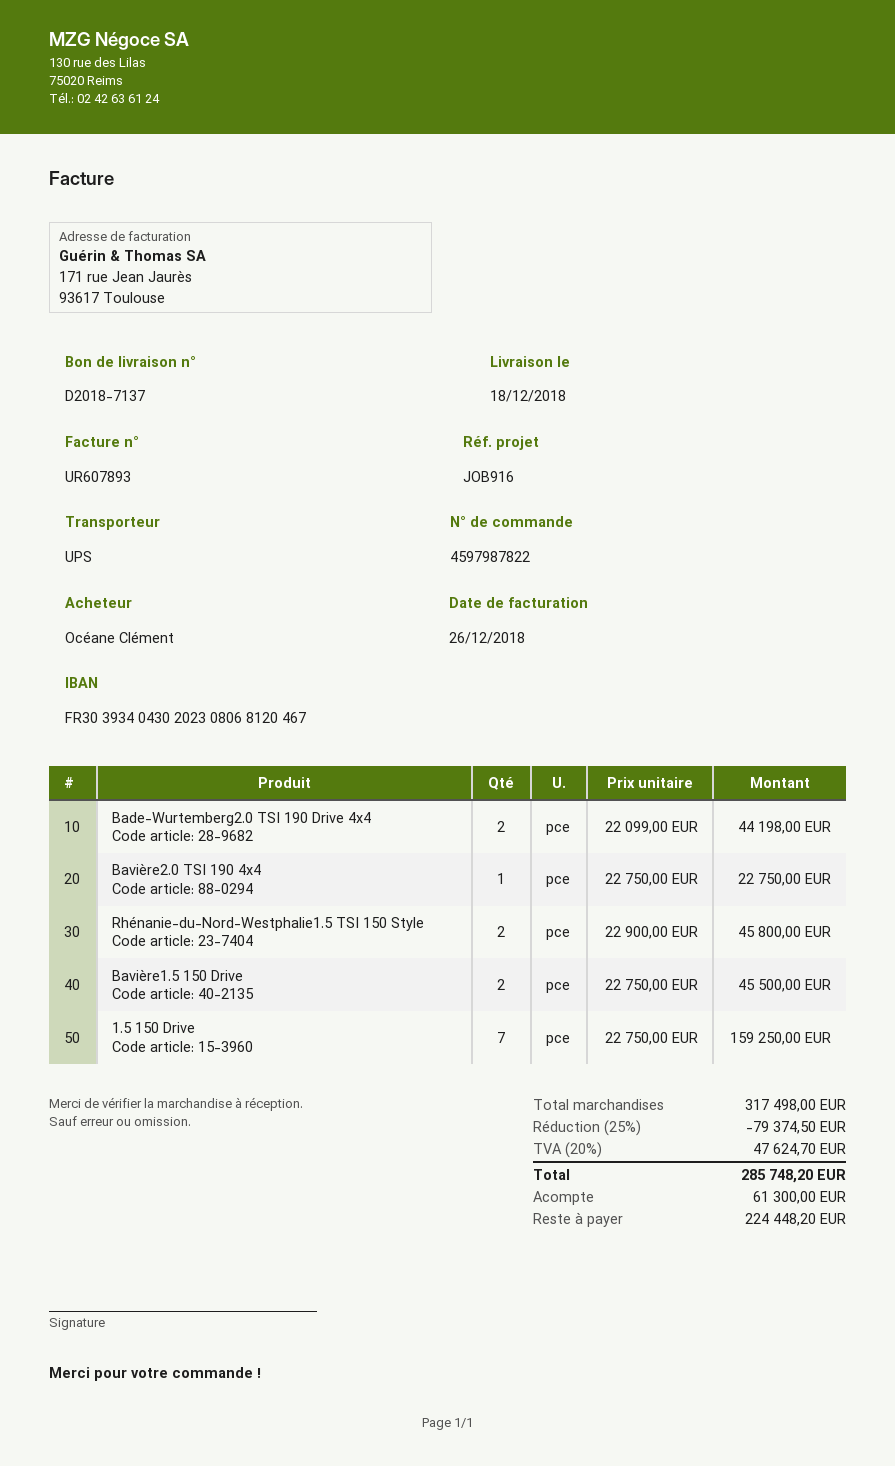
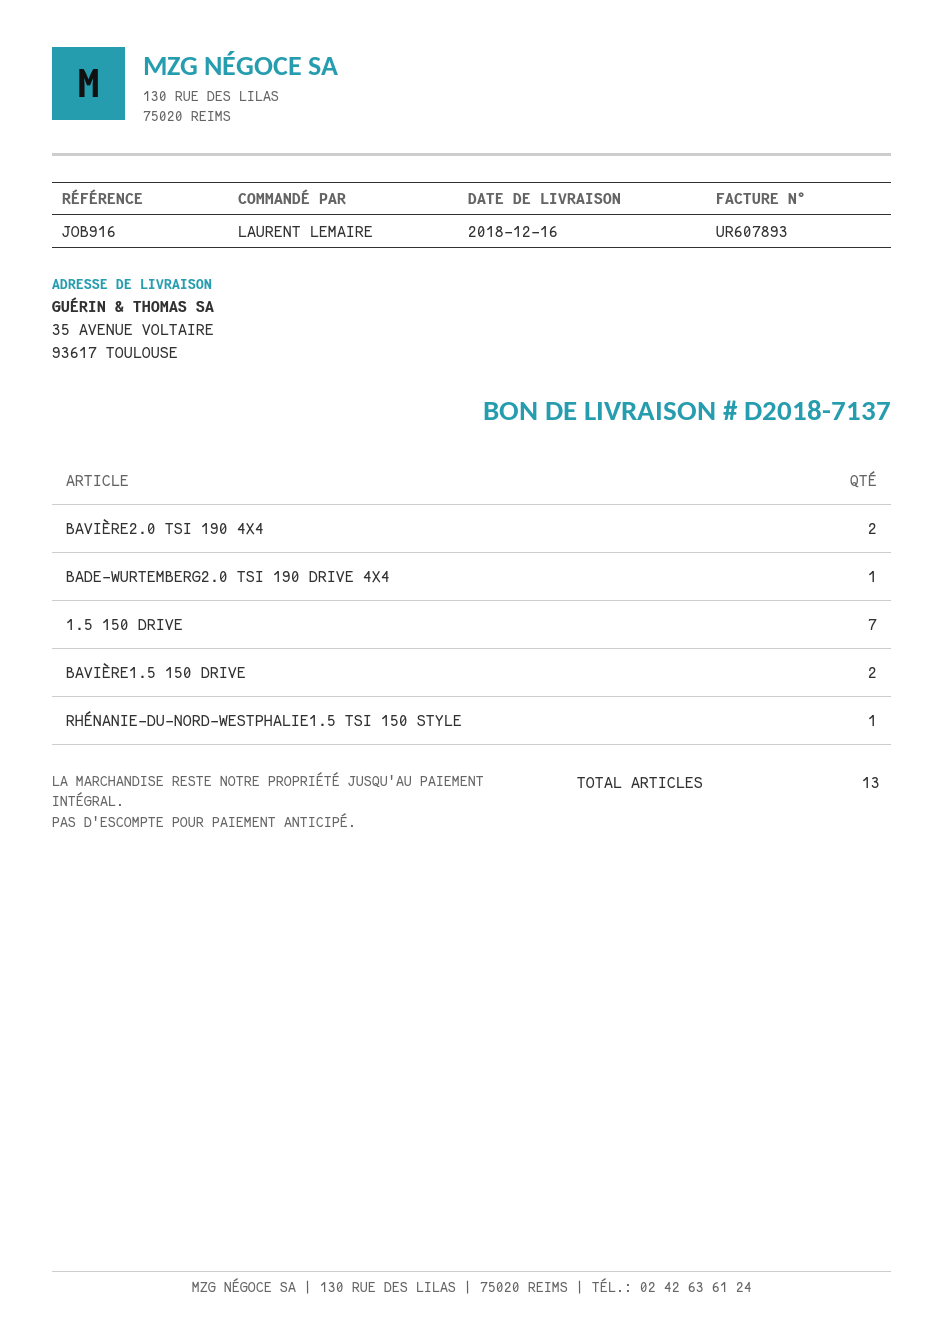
delivery date: 2018-12-18 -> 2018-12-16
ordered by: Océane Clément -> LAURENT LEMAIRE
Bade-Wurtemberg2.0 TSI 190 Drive 4x4: 2 -> 1
Bavière2.0 TSI 190 4x4: 1 -> 2
Rhénanie-du-Nord-Westphalie1.5 TSI 150 Style: 2 -> 1

